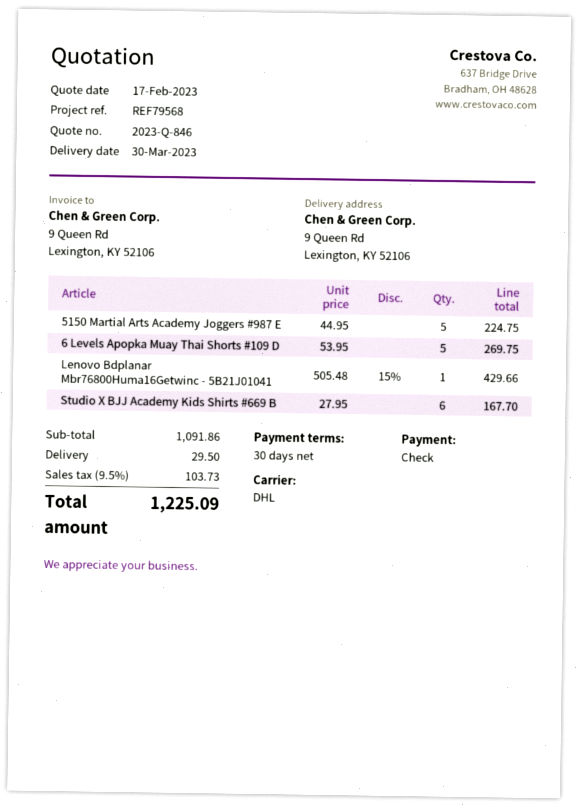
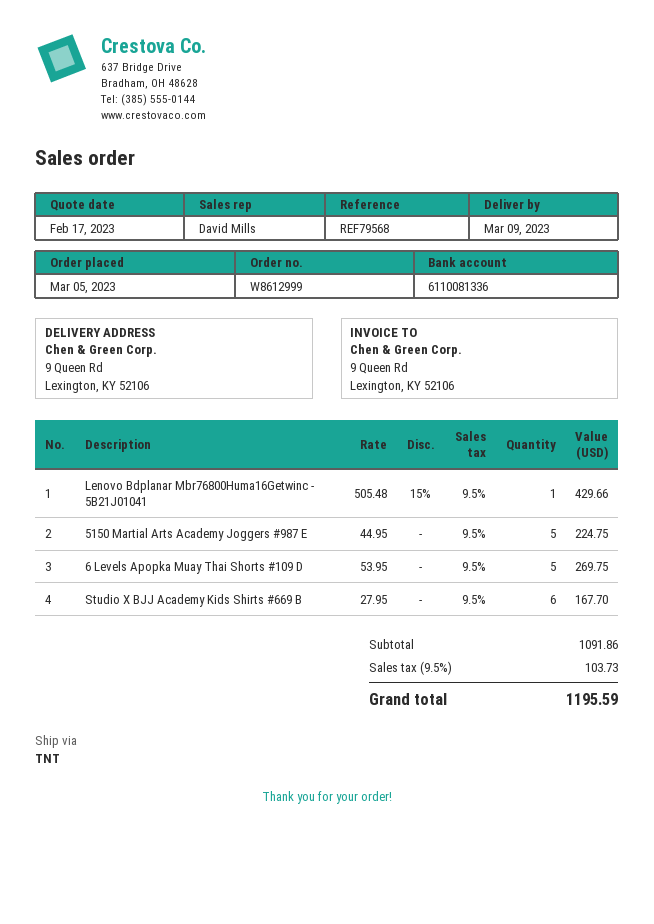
delivery date: 2023-03-30 -> 2023-03-09
shipping method: DHL -> TNT
shipping: 29.50 -> none
total: 1225.09 -> 1195.59

